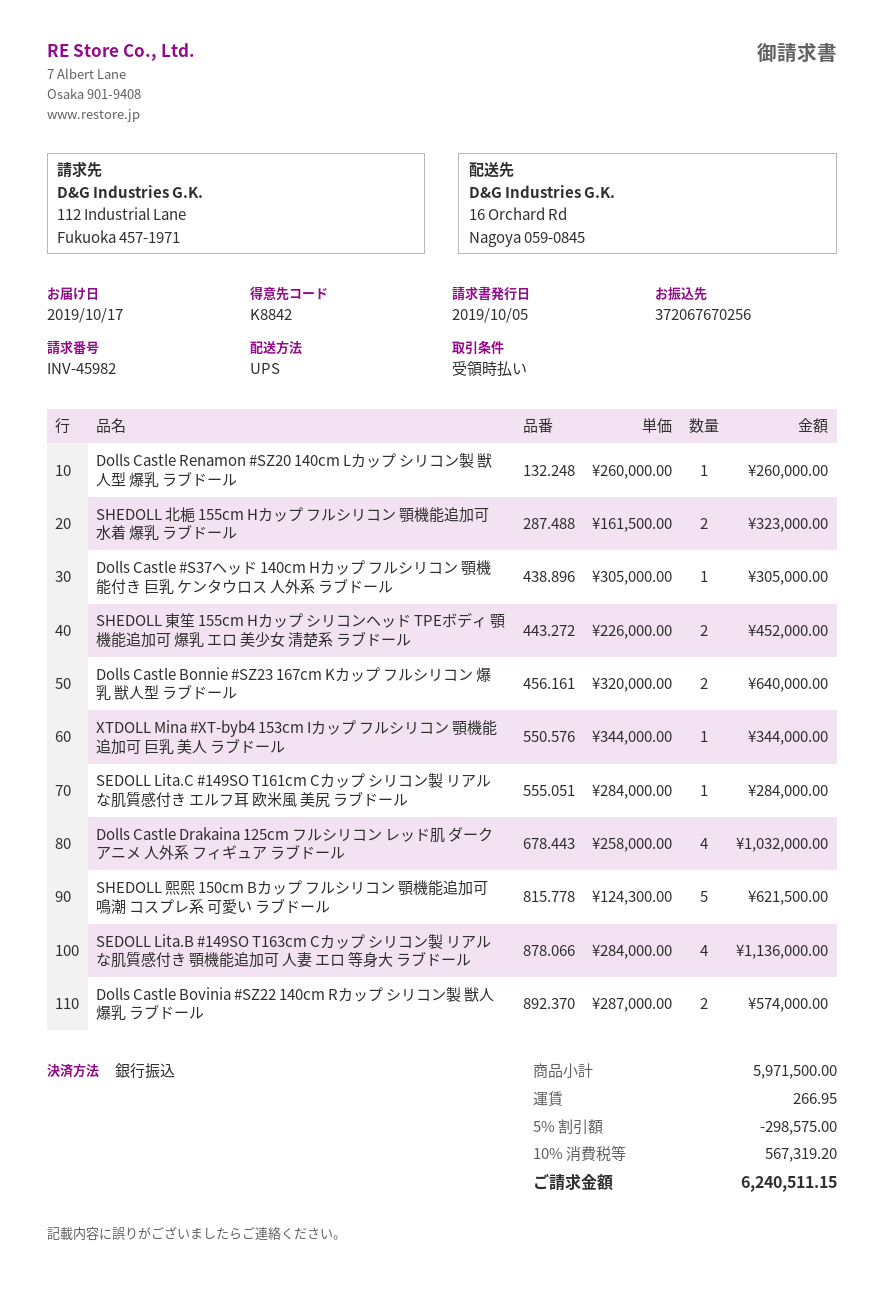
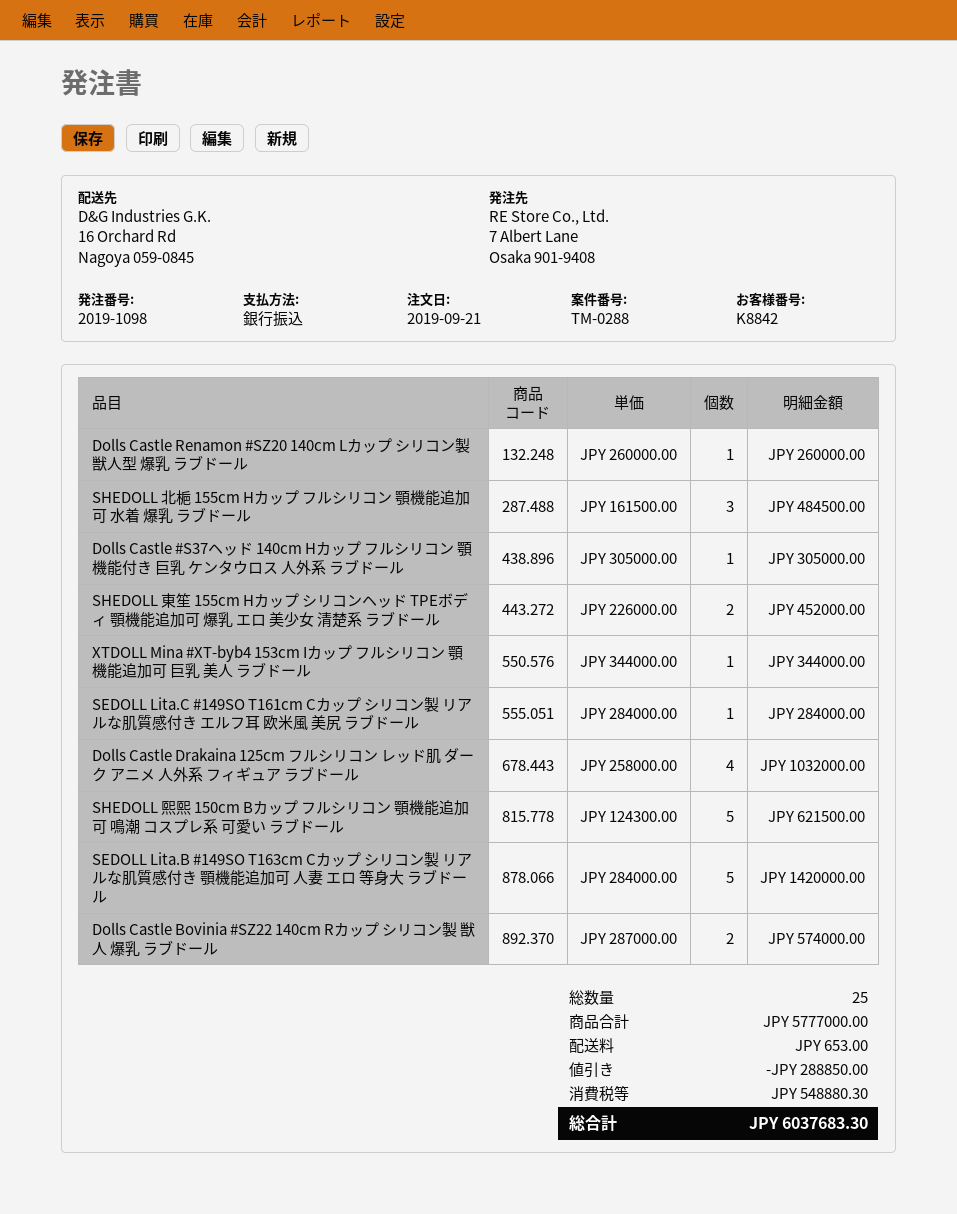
SHEDOLL 北梔 155cm Hカップ フルシリコン 顎機能追加可 水着 爆乳 ラブドール: 2 x 161500.00 = 323000.00 -> 3 x 161500.00 = 484500.00
Dolls Castle Bonnie #SZ23 167cm Kカップ フルシリコン 爆乳 獣人型 ラブドール: 2 x 320000.00 = 640000.00 -> none
SEDOLL Lita.B #149SO T163cm Cカップ シリコン製 リアルな肌質感付き 顎機能追加可 人妻 エロ 等身大 ラブドール: 4 x 284000.00 = 1136000.00 -> 5 x 284000.00 = 1420000.00
subtotal: 5971500.00 -> 5777000.00
discount: 298575.00 -> 288850.00
shipping: 266.95 -> 653.00
tax: 567319.20 -> 548880.30
total: 6240511.15 -> 6037683.30

